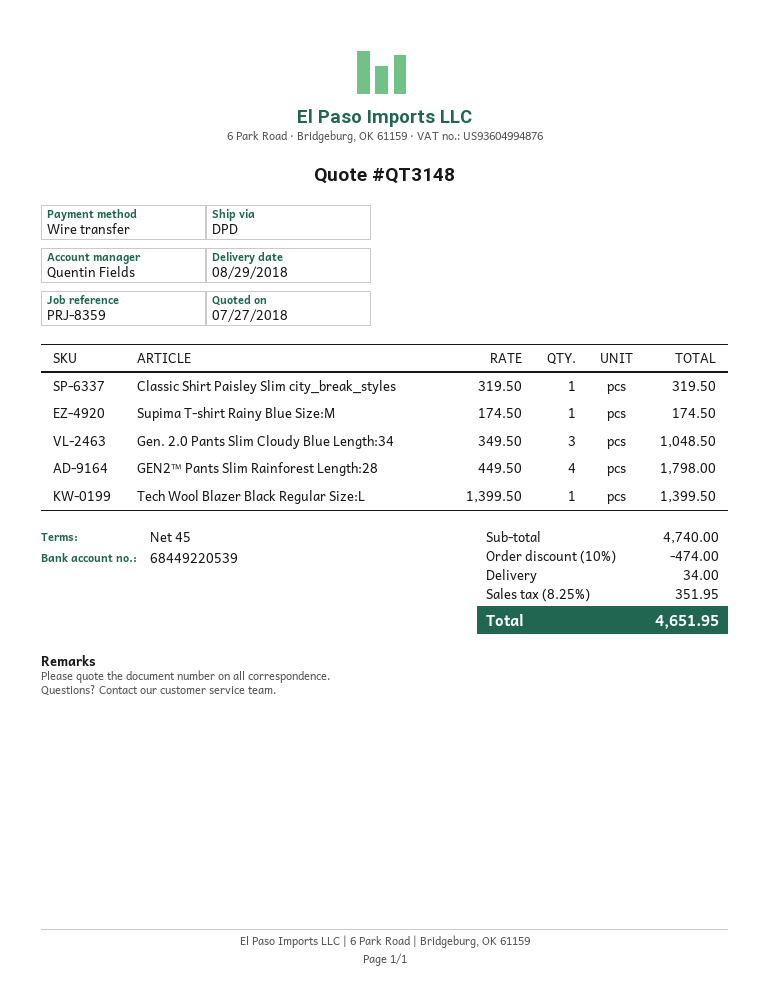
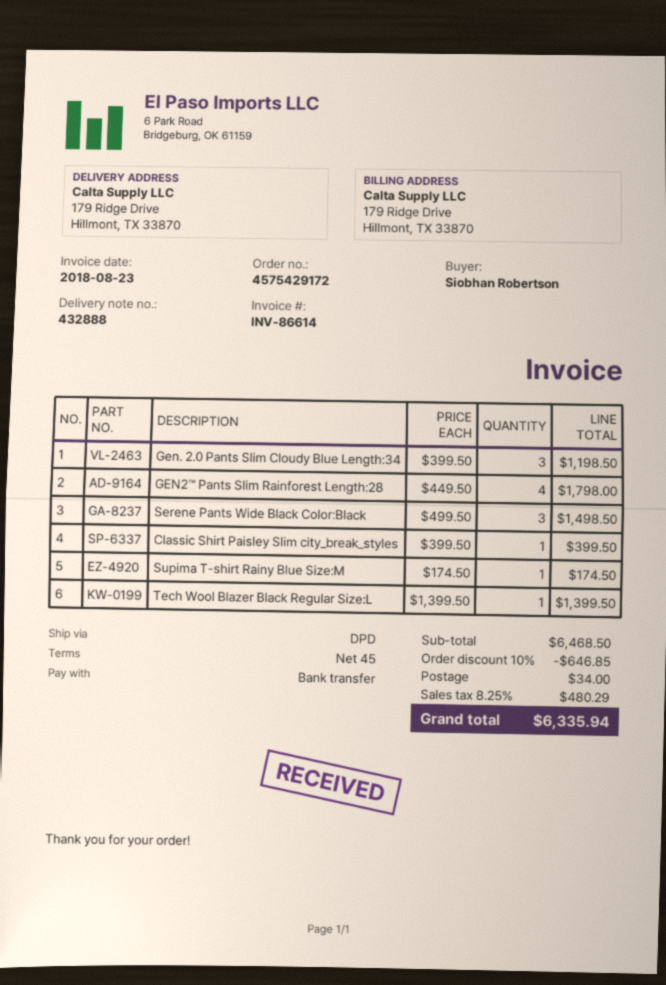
Classic Shirt Paisley Slim city_break_styles: 1 x 319.50 = 319.50 -> 1 x 399.50 = 399.50
Gen. 2.0 Pants Slim Cloudy Blue Length:34: 3 x 349.50 = 1048.50 -> 3 x 399.50 = 1198.50
Serene Pants Wide Black Color:Black: none -> 3 x 499.50 = 1498.50
subtotal: 4740.00 -> 6468.50
discount: 10% = 474.00 -> 10% = 646.85
tax: 8.25% = 351.95 -> 8.25% = 480.29
total: 4651.95 -> 6335.94

